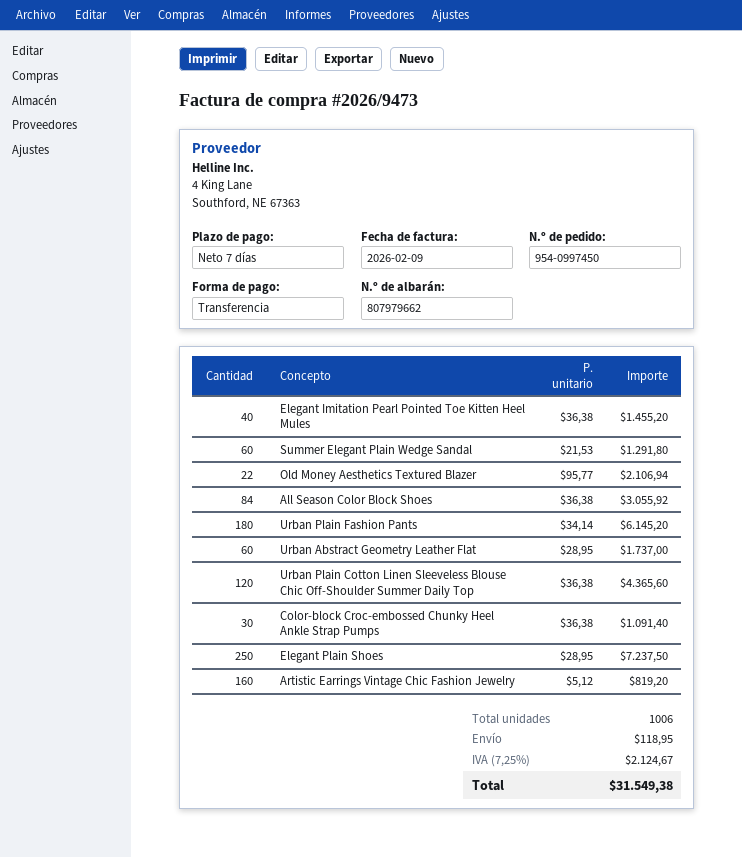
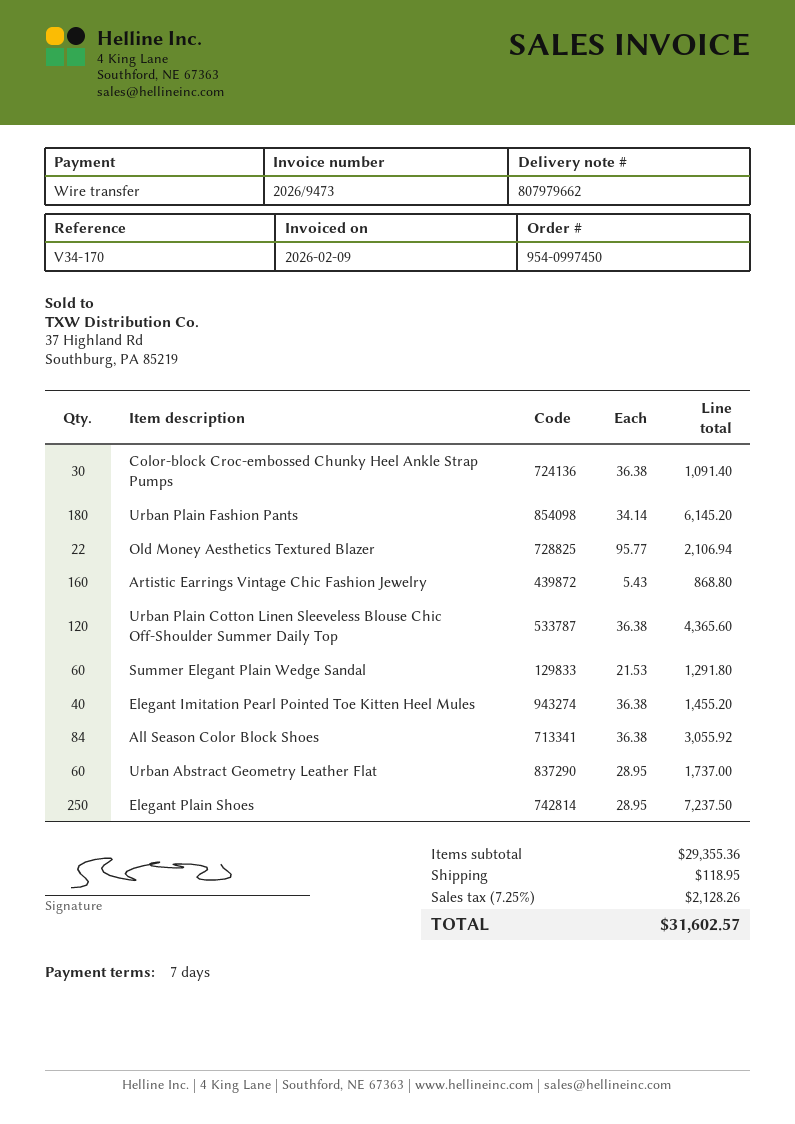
Artistic Earrings Vintage Chic Fashion Jewelry: 160 x 5.12 = 819.20 -> 160 x 5.43 = 868.80
tax: 7.25% = 2124.67 -> 7.25% = 2128.26
total: 31549.38 -> 31602.57

